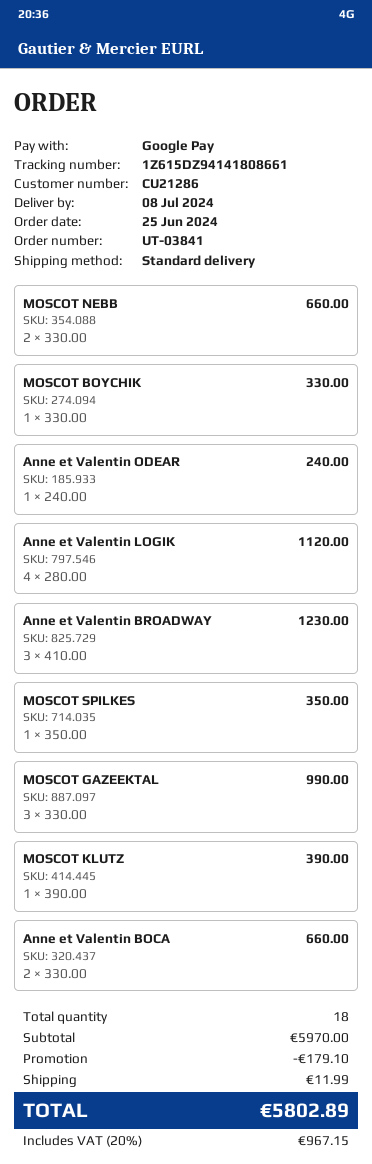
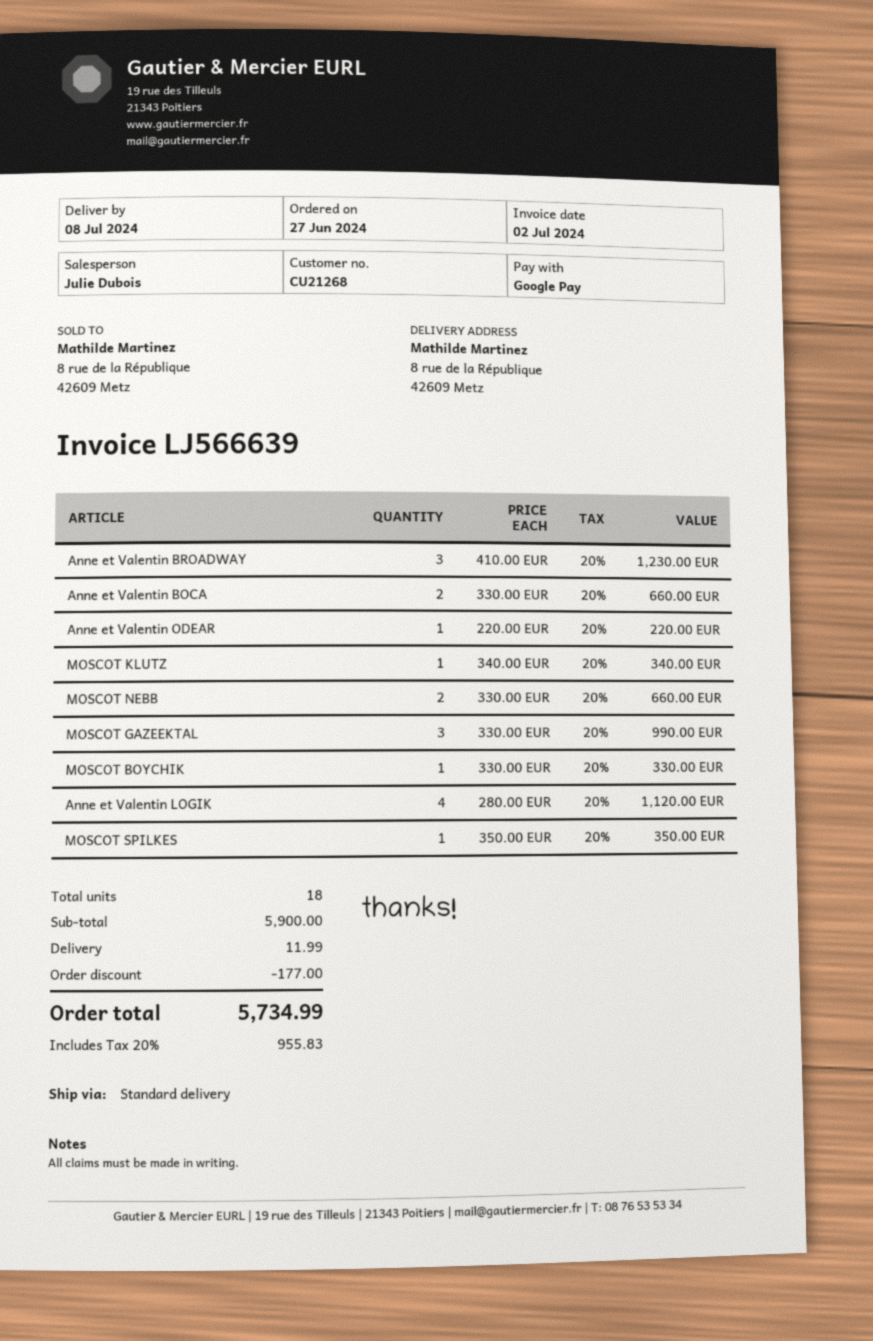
order date: 2024-06-25 -> 2024-06-27
customer number: CU21286 -> CU21268
Anne et Valentin ODEAR: 1 x 240.00 = 240.00 -> 1 x 220.00 = 220.00
MOSCOT KLUTZ: 1 x 390.00 = 390.00 -> 1 x 340.00 = 340.00
subtotal: 5970.00 -> 5900.00
discount: 179.10 -> 177.00
tax: 20% = 967.15 -> 20% = 955.83
total: 5802.89 -> 5734.99

